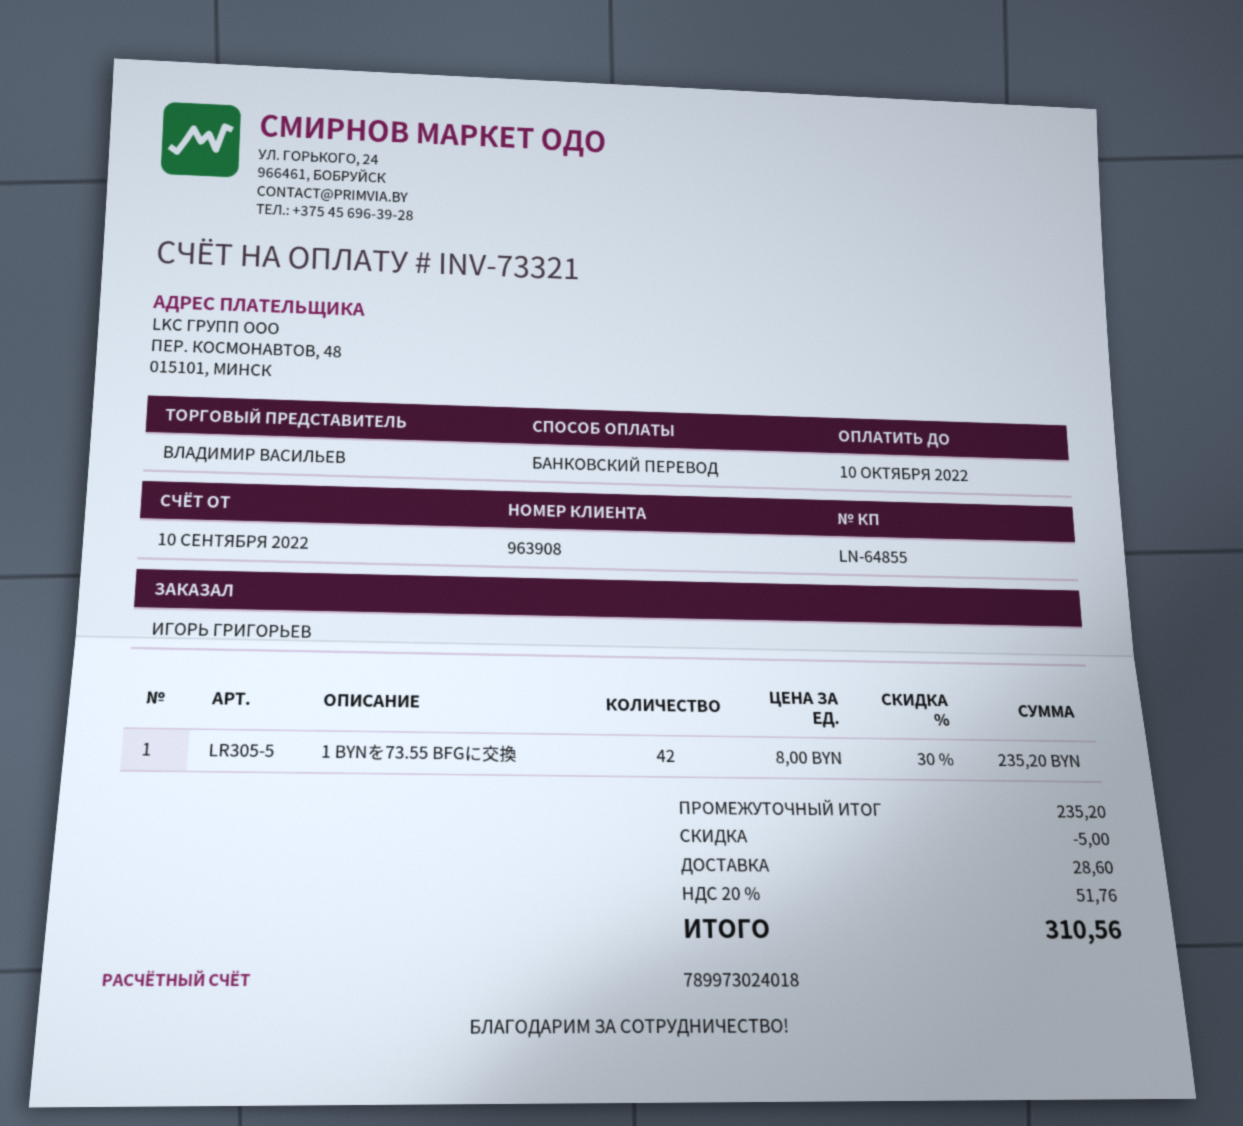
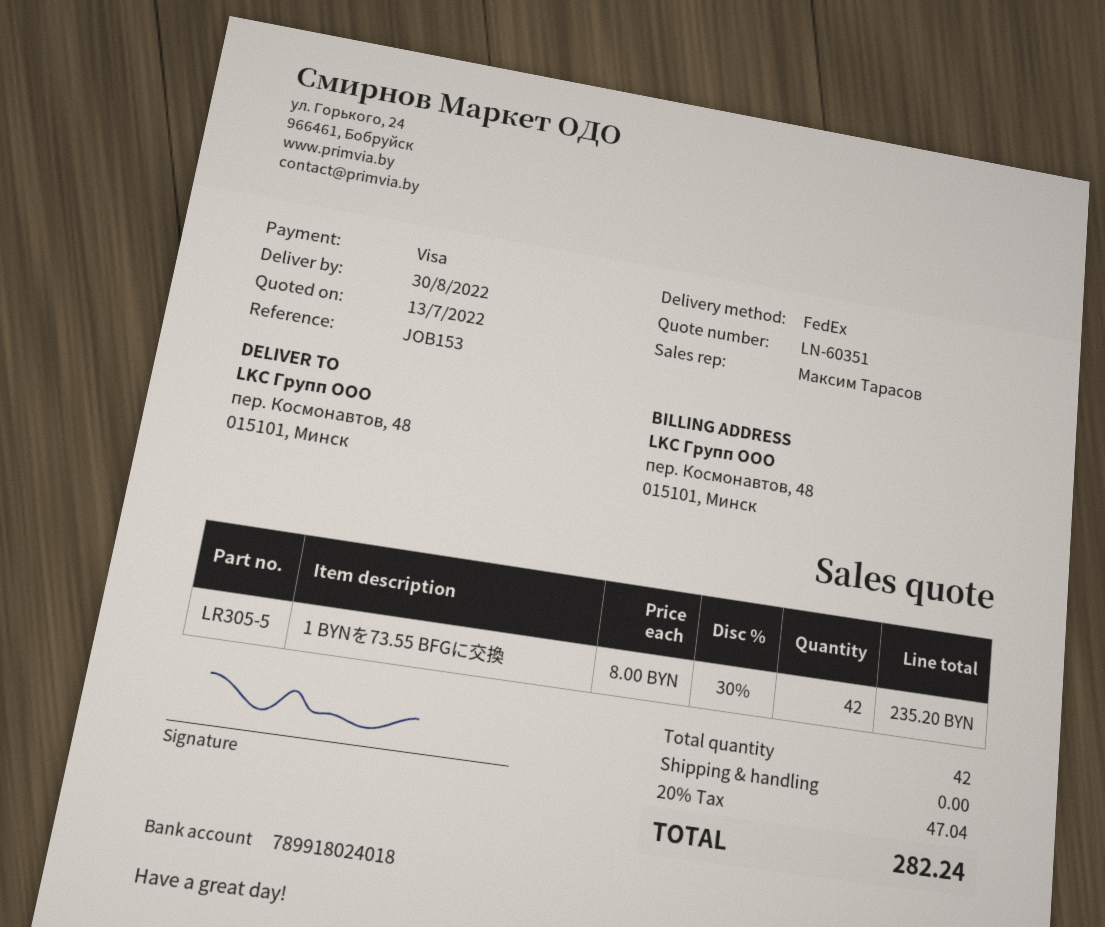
quote number: LN-64855 -> LN-60351
sales rep: ВЛАДИМИР ВАСИЛЬЕВ -> Максим Тарасов
payment method: bank transfer -> Visa
bank account: 789973024018 -> 789918024018
discount: 5.00 -> none
shipping: 28.60 -> 0.00
tax: 20% = 51.76 -> 20% = 47.04
total: 310.56 -> 282.24

